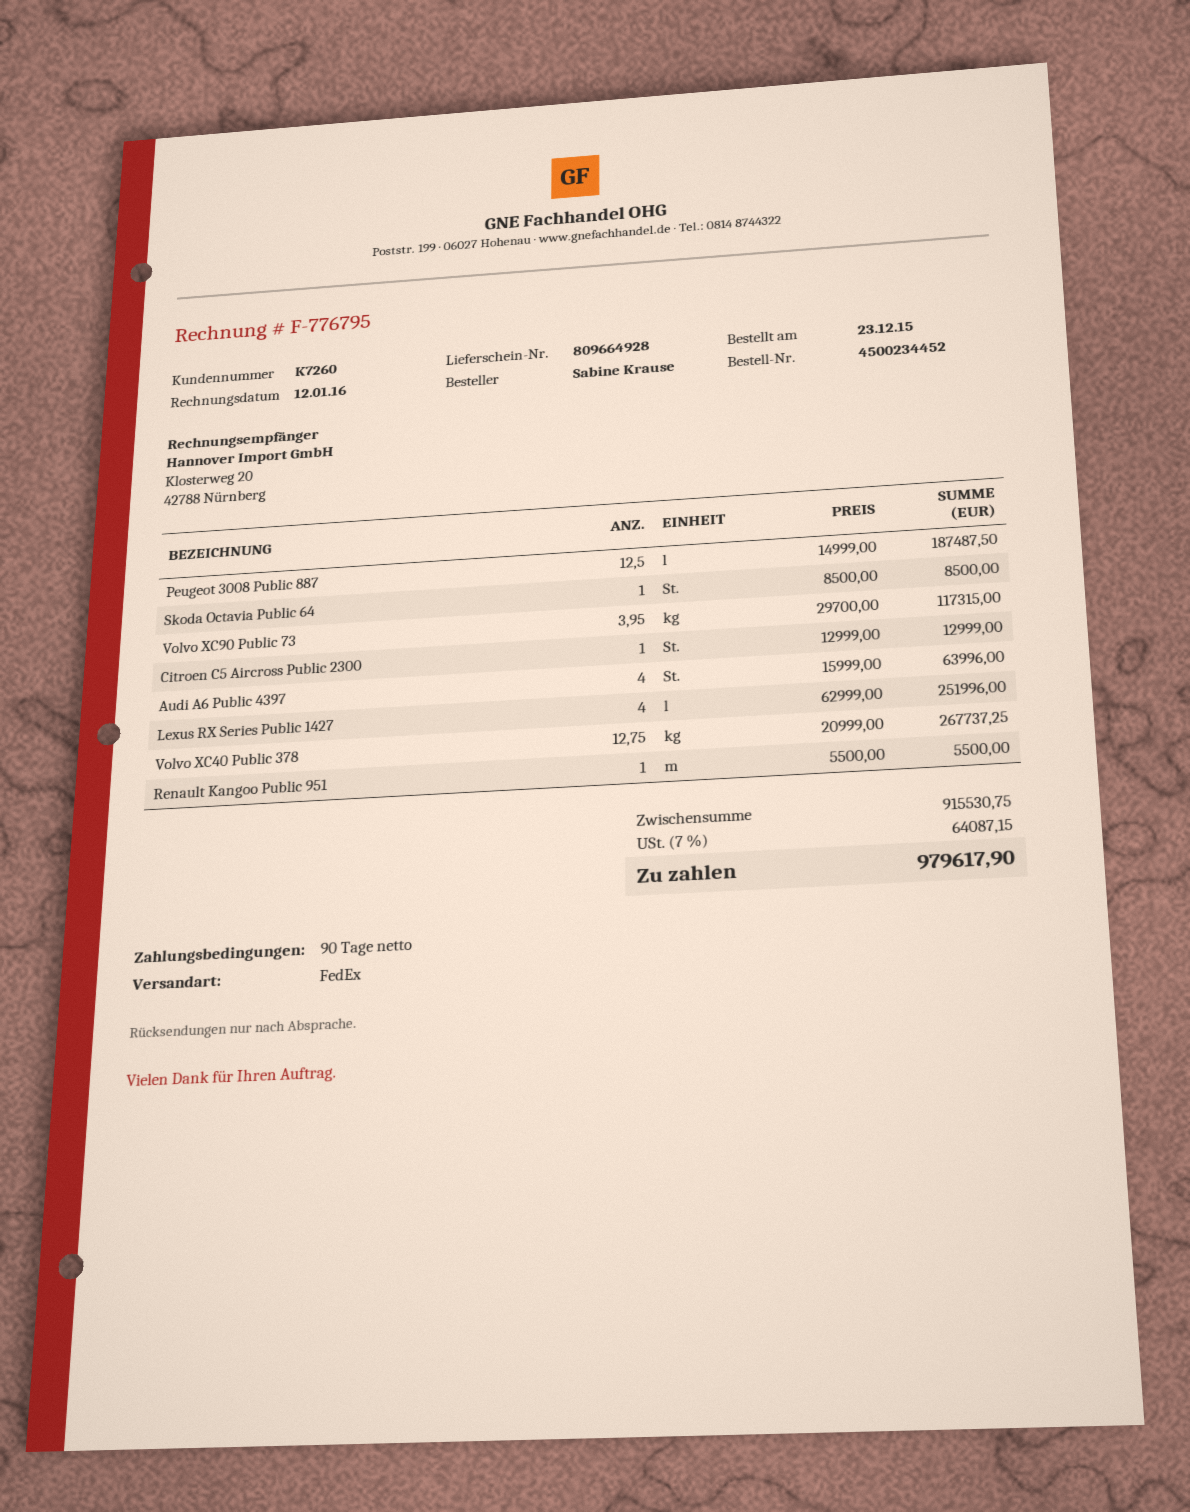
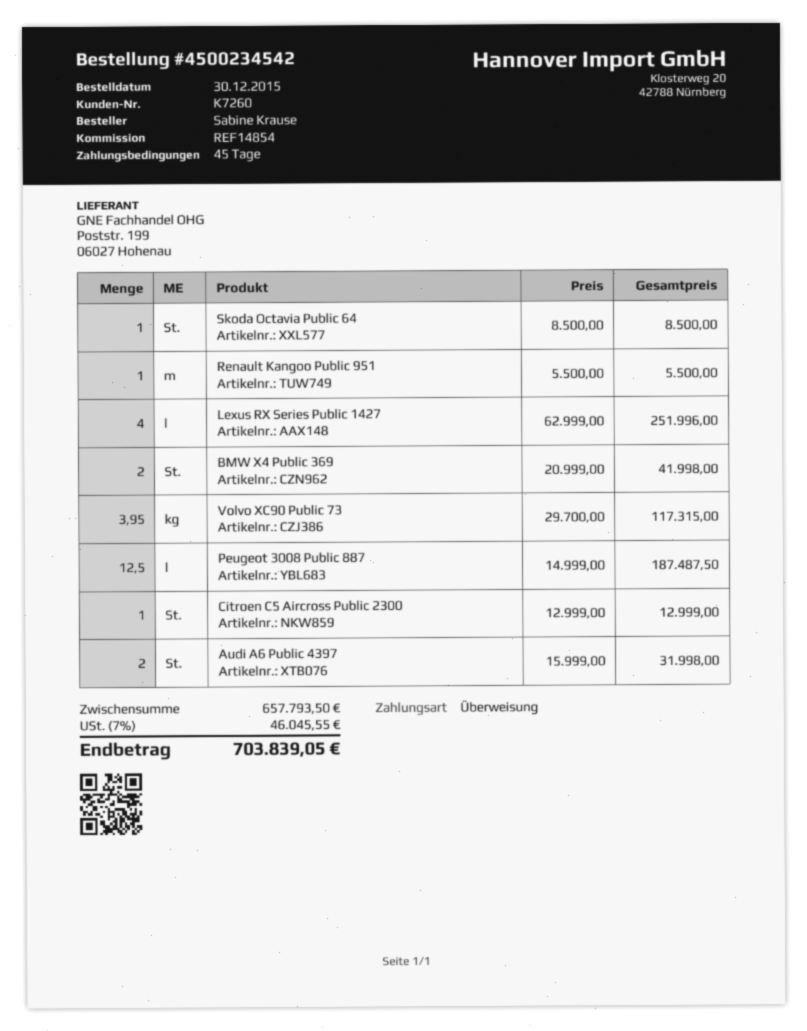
order number: 4500234452 -> 4500234542
order date: 2015-12-23 -> 2015-12-30
payment terms: 90 days -> 45 days
Audi A6 Public 4397: 4 x 15999.00 = 63996.00 -> 2 x 15999.00 = 31998.00
Volvo XC40 Public 378: 12.75 x 20999.00 = 267737.25 -> none
BMW X4 Public 369: none -> 2 x 20999.00 = 41998.00
subtotal: 915530.75 -> 657793.50
tax: 7% = 64087.15 -> 7% = 46045.55
total: 979617.90 -> 703839.05

